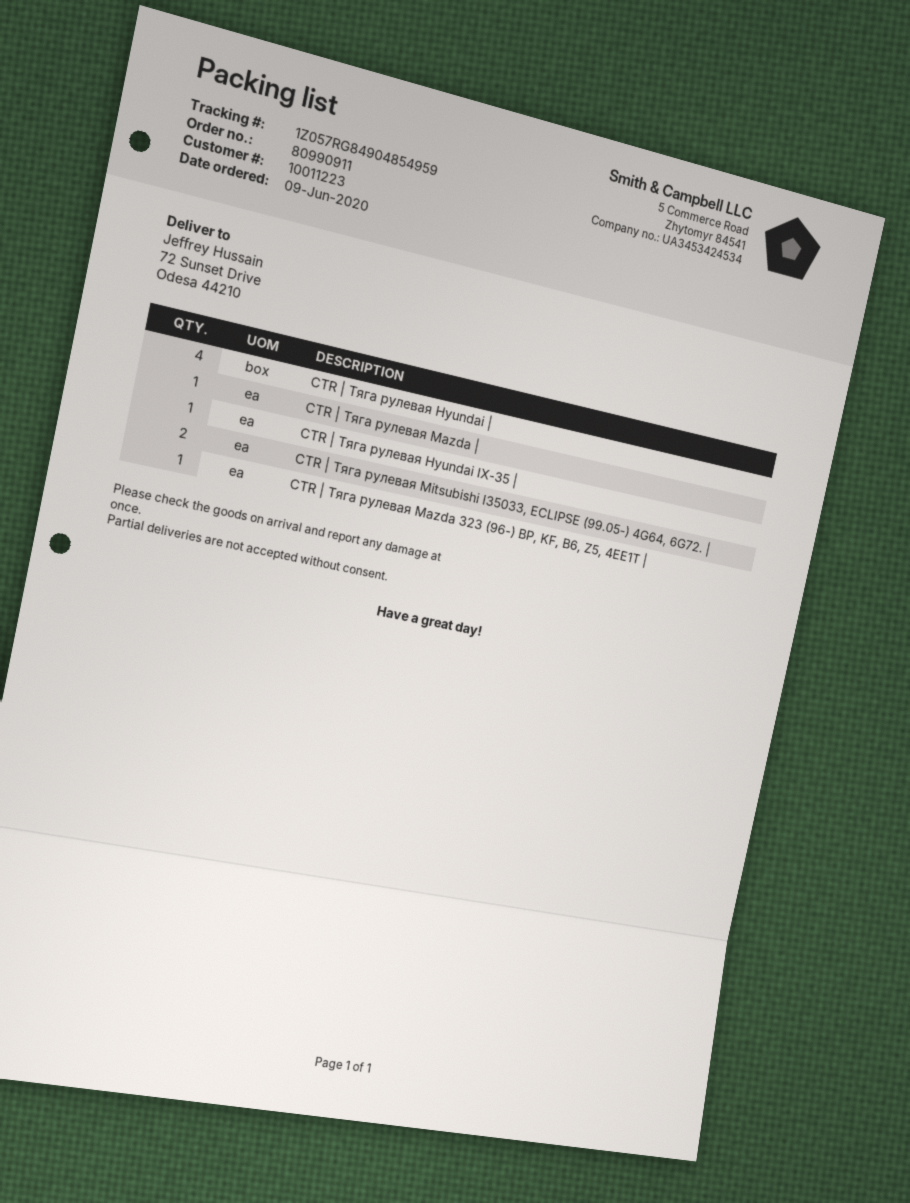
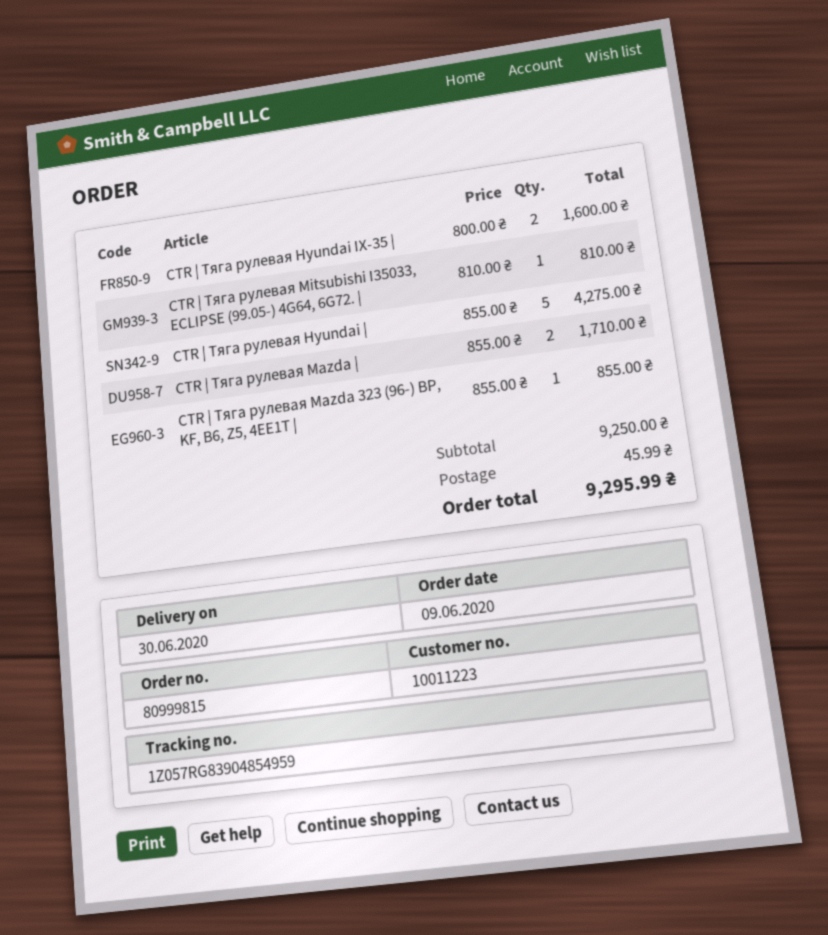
order number: 80990911 -> 80999815
tracking number: 1Z057RG84904854959 -> 1Z057RG83904854959
CTR | Тяга рулевая Hyundai |: 4 -> 5
CTR | Тяга рулевая Mazda |: 1 -> 2
CTR | Тяга рулевая Hyundai IX-35 |: 1 -> 2
CTR | Тяга рулевая Mitsubishi I35033, ECLIPSE (99.05-) 4G64, 6G72. |: 2 -> 1

